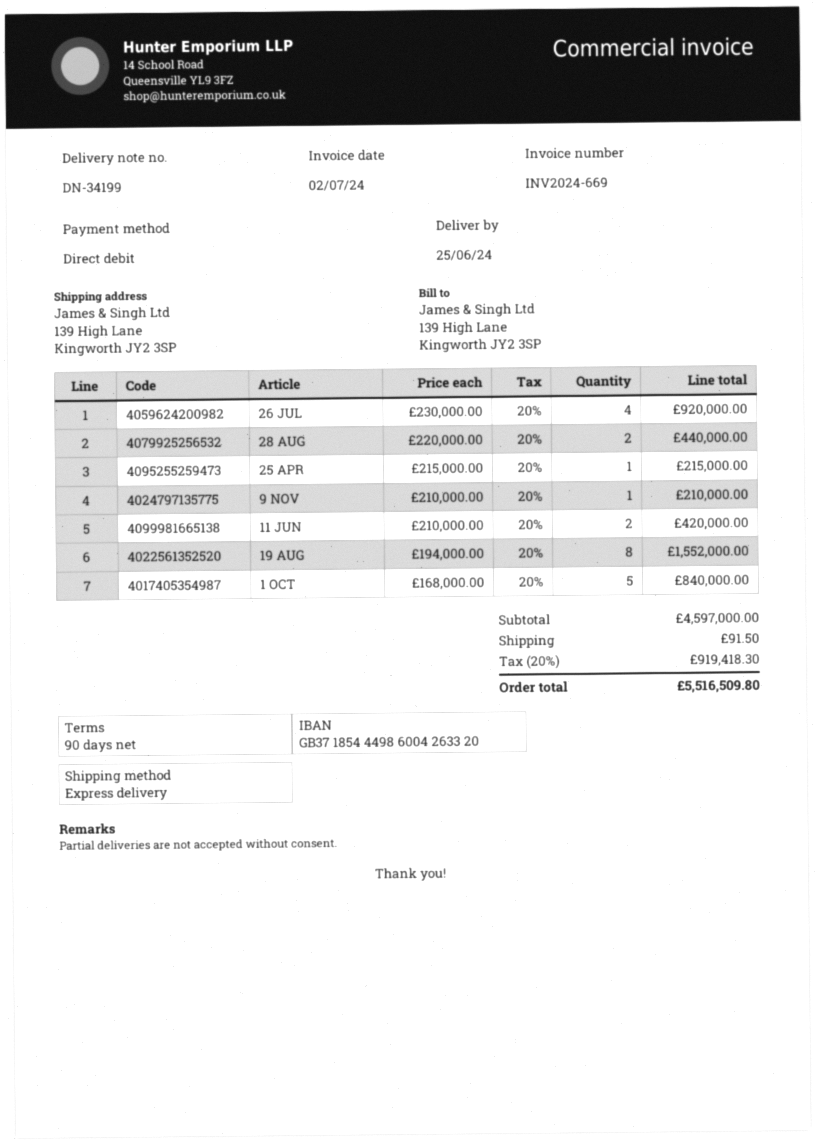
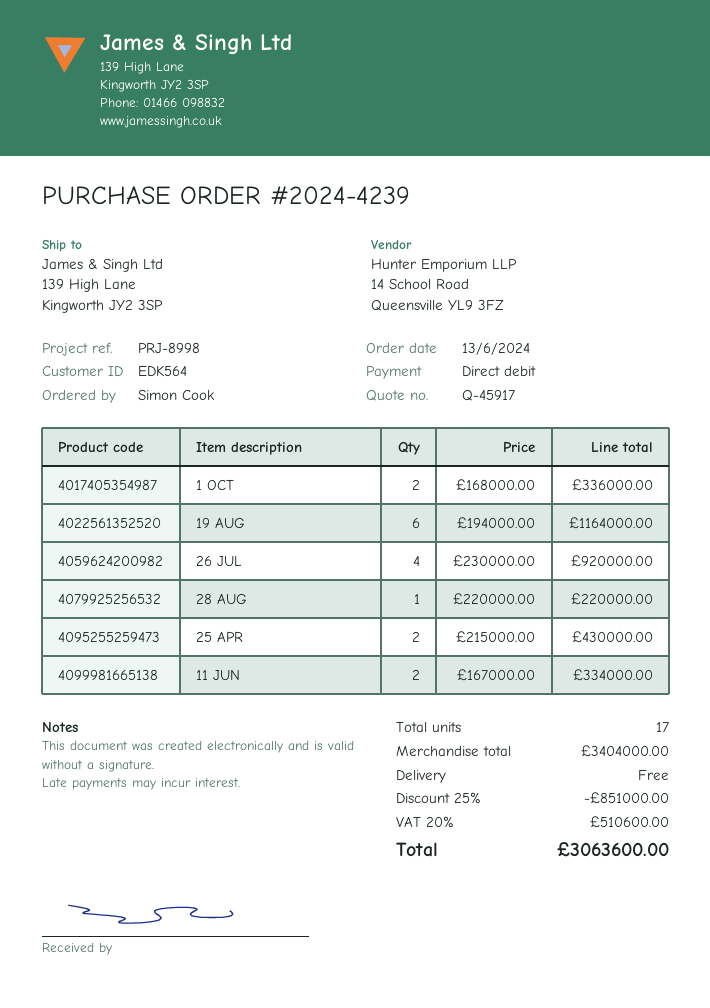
28 AUG: 2 x 220000.00 = 440000.00 -> 1 x 220000.00 = 220000.00
25 APR: 1 x 215000.00 = 215000.00 -> 2 x 215000.00 = 430000.00
9 NOV: 1 x 210000.00 = 210000.00 -> none
11 JUN: 2 x 210000.00 = 420000.00 -> 2 x 167000.00 = 334000.00
19 AUG: 8 x 194000.00 = 1552000.00 -> 6 x 194000.00 = 1164000.00
1 OCT: 5 x 168000.00 = 840000.00 -> 2 x 168000.00 = 336000.00
subtotal: 4597000.00 -> 3404000.00
discount: none -> 25% = 851000.00
shipping: 91.50 -> 0.00
tax: 20% = 919418.30 -> 20% = 510600.00
total: 5516509.80 -> 3063600.00

